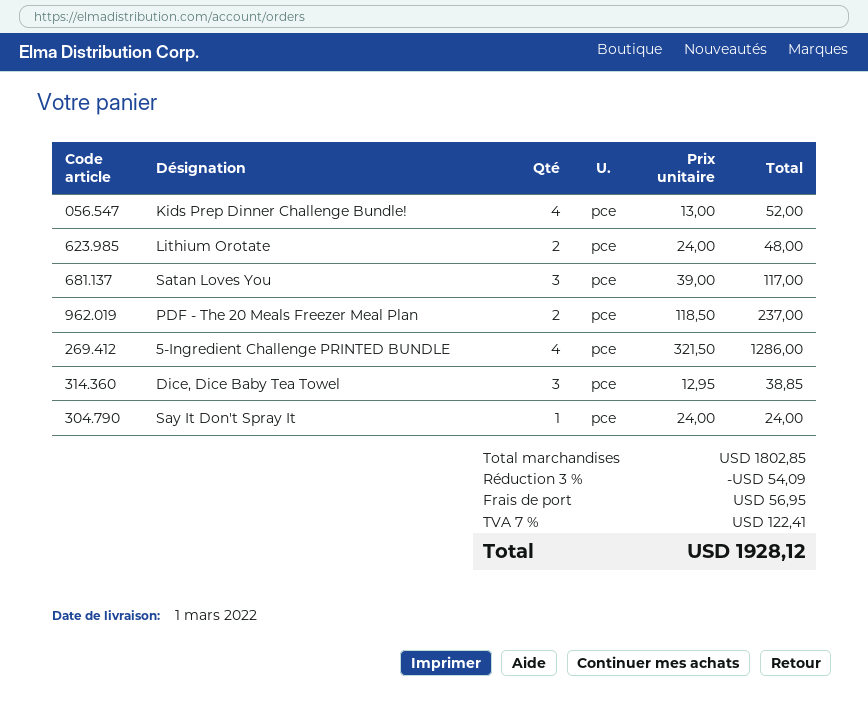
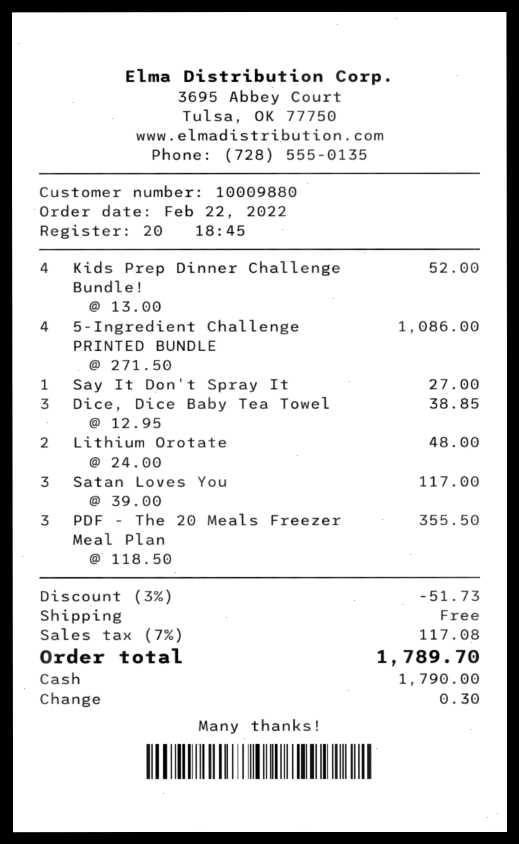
PDF - The 20 Meals Freezer Meal Plan: 2 x 118.50 = 237.00 -> 3 x 118.50 = 355.50
5-Ingredient Challenge PRINTED BUNDLE: 4 x 321.50 = 1286.00 -> 4 x 271.50 = 1086.00
Say It Don't Spray It: 1 x 24.00 = 24.00 -> 1 x 27.00 = 27.00
discount: 3% = 54.09 -> 3% = 51.73
shipping: 56.95 -> 0.00
tax: 7% = 122.41 -> 7% = 117.08
total: 1928.12 -> 1789.70

